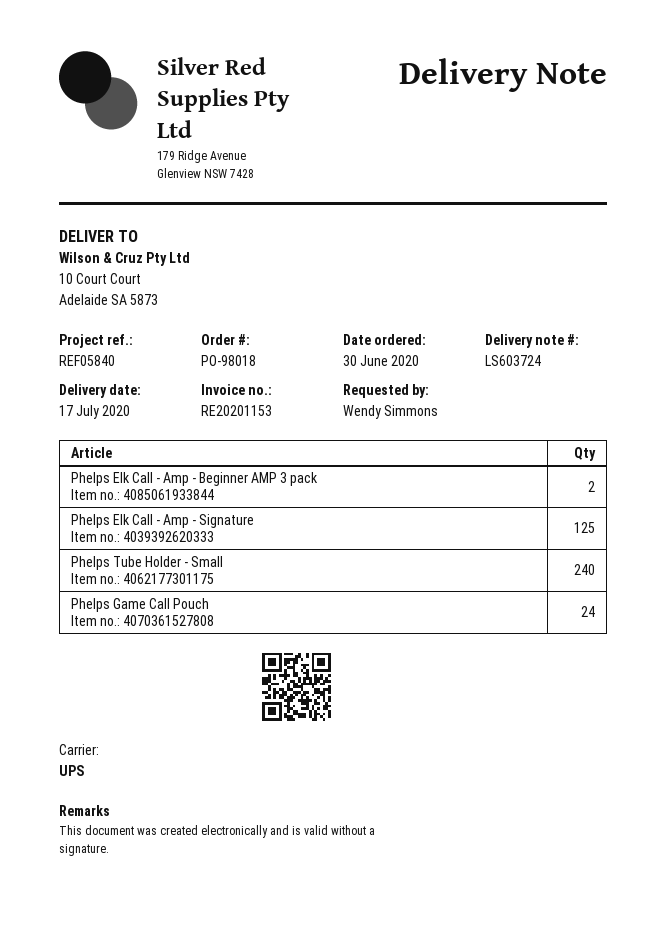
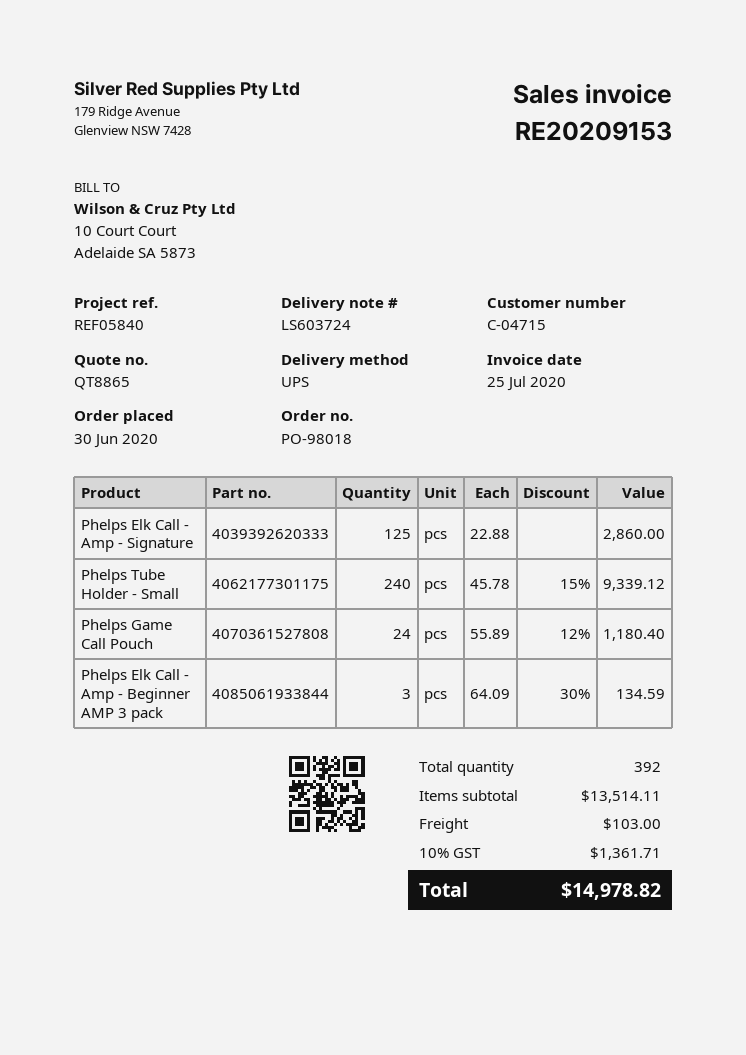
invoice number: RE20201153 -> RE20209153
Phelps Elk Call - Amp - Beginner AMP 3 pack: 2 -> 3

